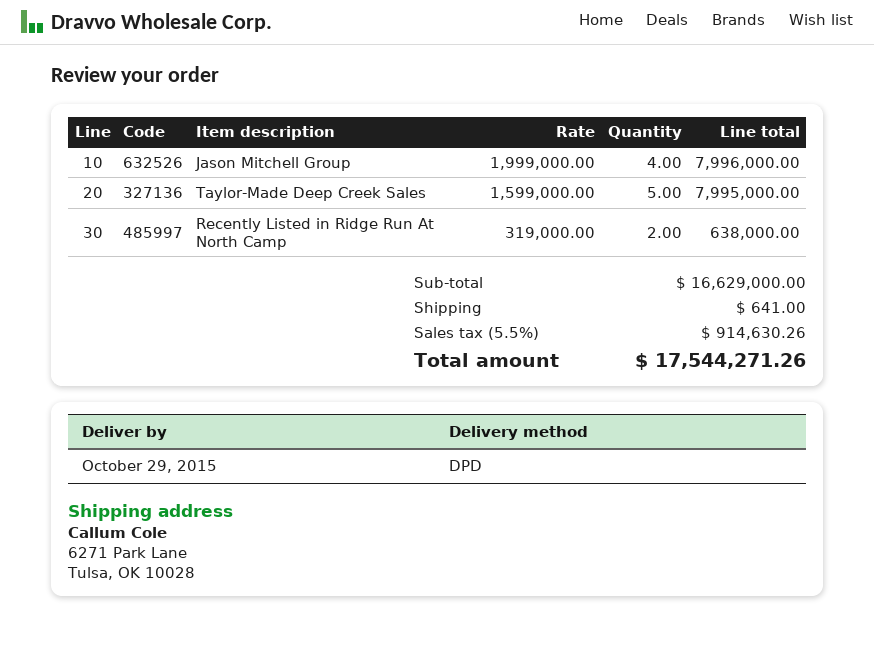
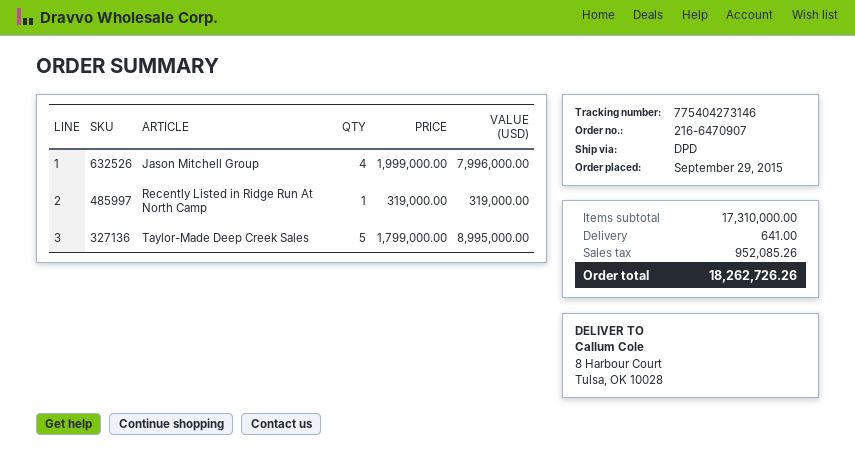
ship to: 6271 Park Lane, Tulsa, OK 10028 -> 8 Harbour Court, Tulsa, OK 10028
Taylor-Made Deep Creek Sales: 5 x 1599000.00 = 7995000.00 -> 5 x 1799000.00 = 8995000.00
Recently Listed in Ridge Run At North Camp: 2 x 319000.00 = 638000.00 -> 1 x 319000.00 = 319000.00
subtotal: 16629000.00 -> 17310000.00
tax: 914630.26 -> 952085.26
total: 17544271.26 -> 18262726.26

